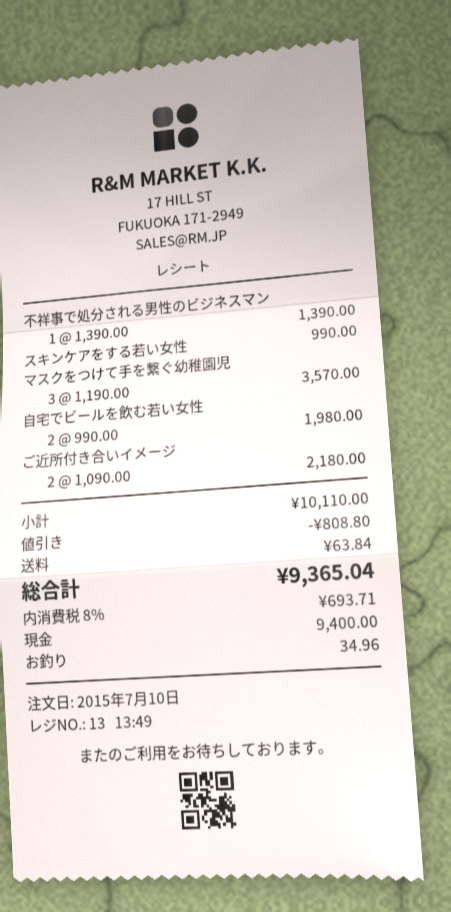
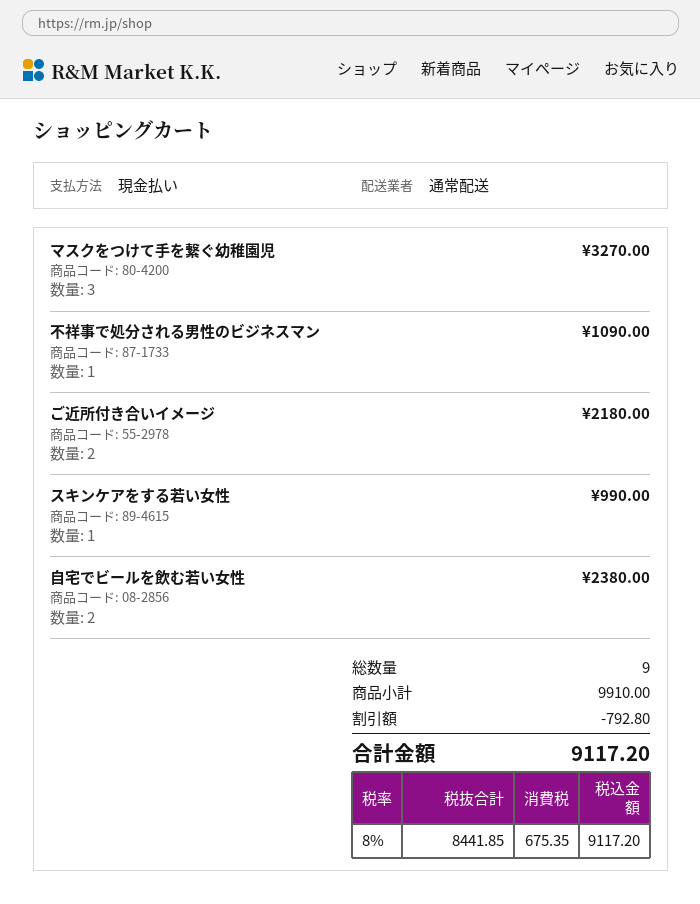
不祥事で処分される男性のビジネスマン: 1 for 1390.00 -> 1 for 1090.00
マスクをつけて手を繋ぐ幼稚園児: 3 for 3570.00 -> 3 for 3270.00
自宅でビールを飲む若い女性: 2 for 1980.00 -> 2 for 2380.00
subtotal: 10110.00 -> 9910.00
discount: 808.80 -> 792.80
shipping: 63.84 -> none
tax: 8% = 693.71 -> 8% = 675.35
total: 9365.04 -> 9117.20

